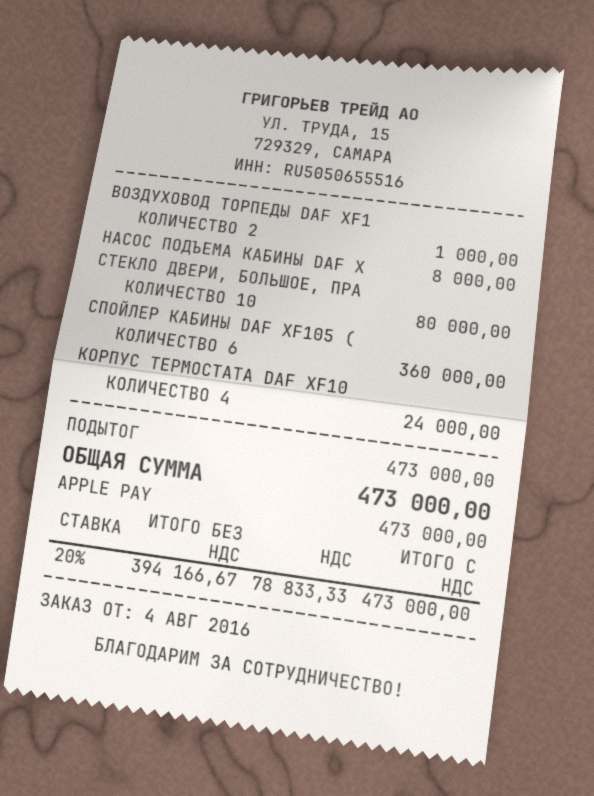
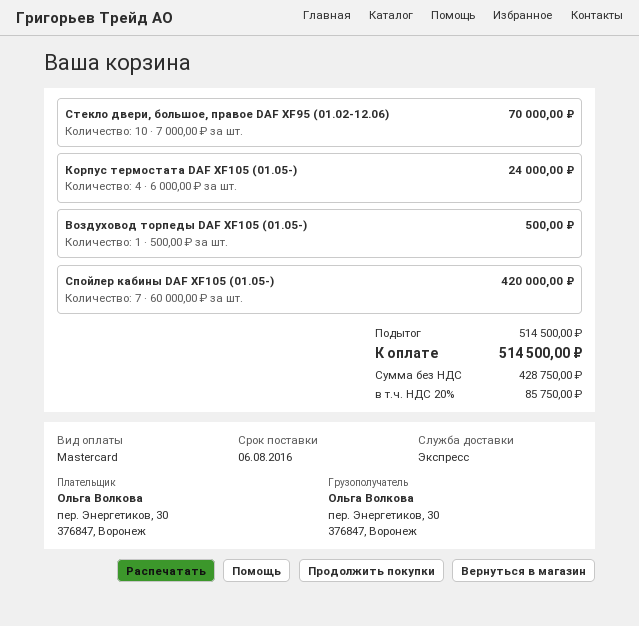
payment method: Apple Pay -> Mastercard
ВОЗДУХОВОД ТОРПЕДЫ DAF XF1: 2 for 1000.00 -> 1 for 500.00
НАСОС ПОДЪЕМА КАБИНЫ DAF X: 1 for 8000.00 -> none
СТЕКЛО ДВЕРИ, БОЛЬШОЕ, ПРА: 10 for 80000.00 -> 10 for 70000.00
СПОЙЛЕР КАБИНЫ DAF XF105 (: 6 for 360000.00 -> 7 for 420000.00
subtotal: 473000.00 -> 514500.00
net: 394166.67 -> 428750.00
tax: 20% = 78833.33 -> 20% = 85750.00
total: 473000.00 -> 514500.00

